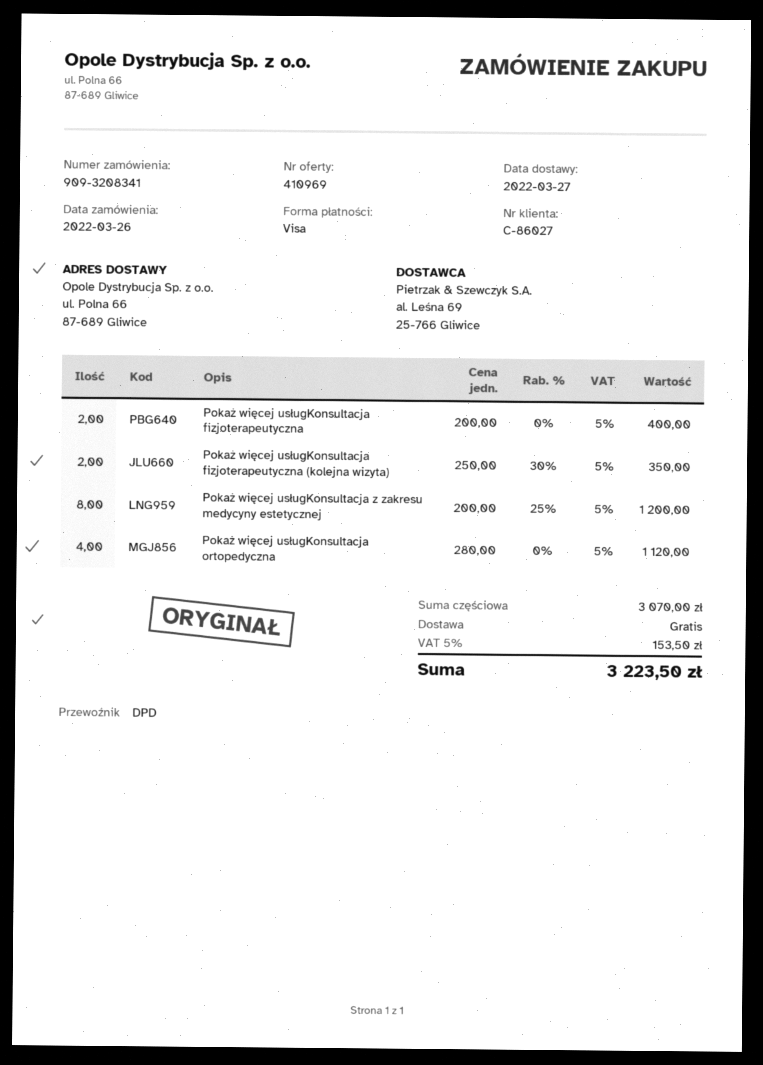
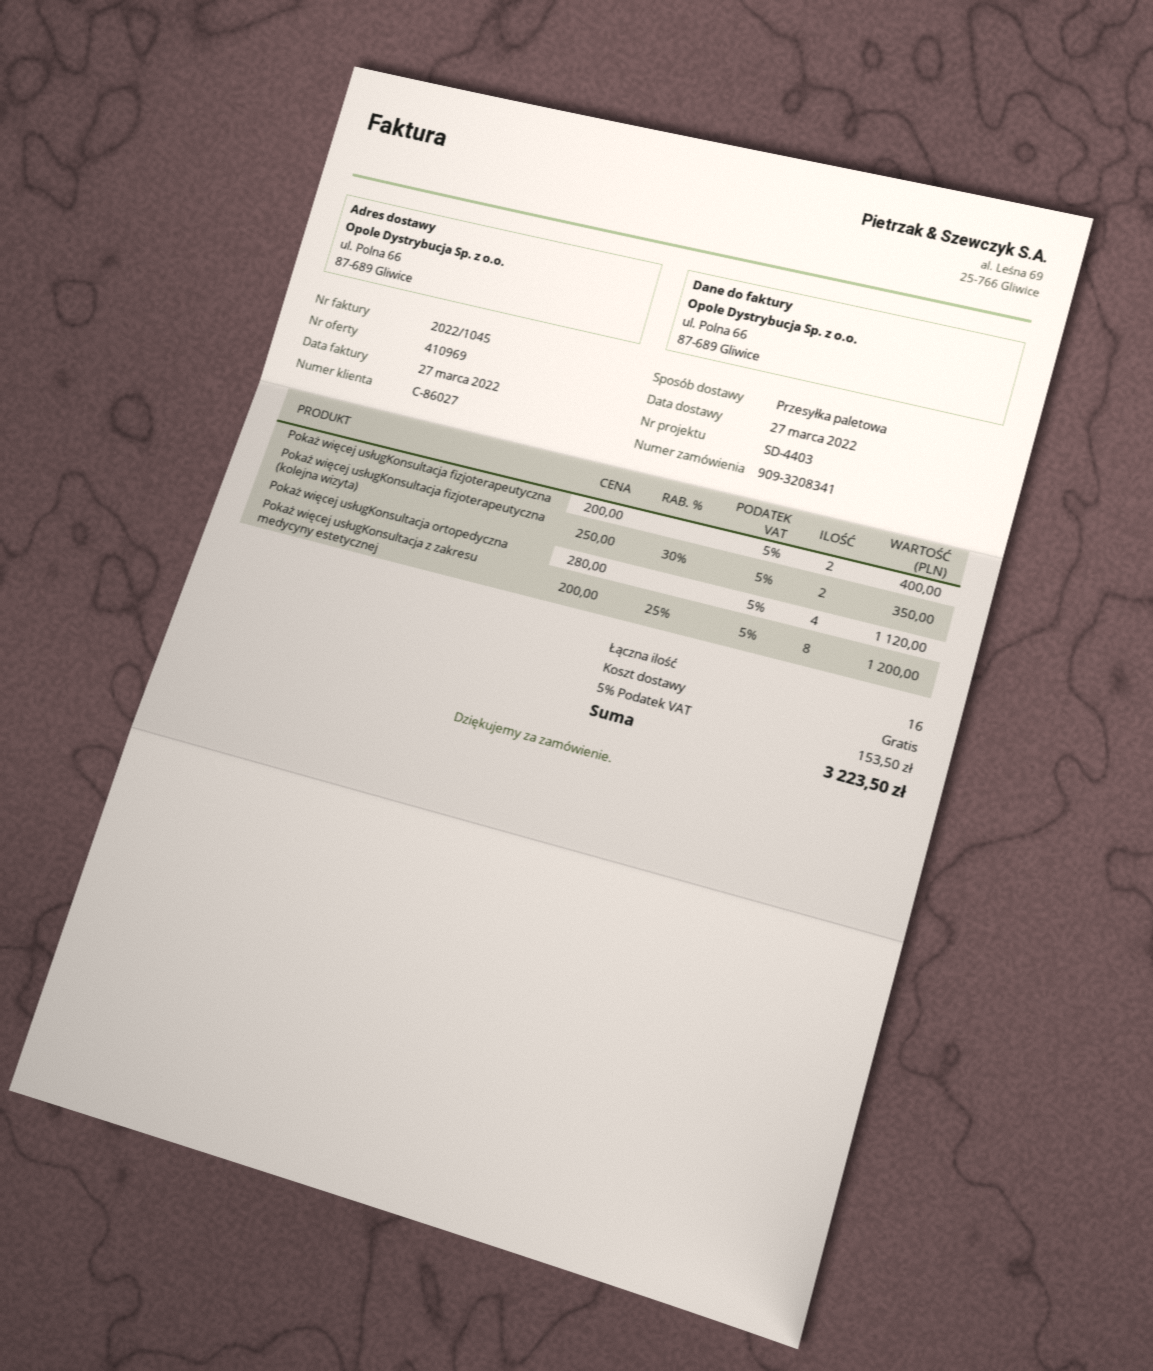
shipping method: DPD -> pallet freight

